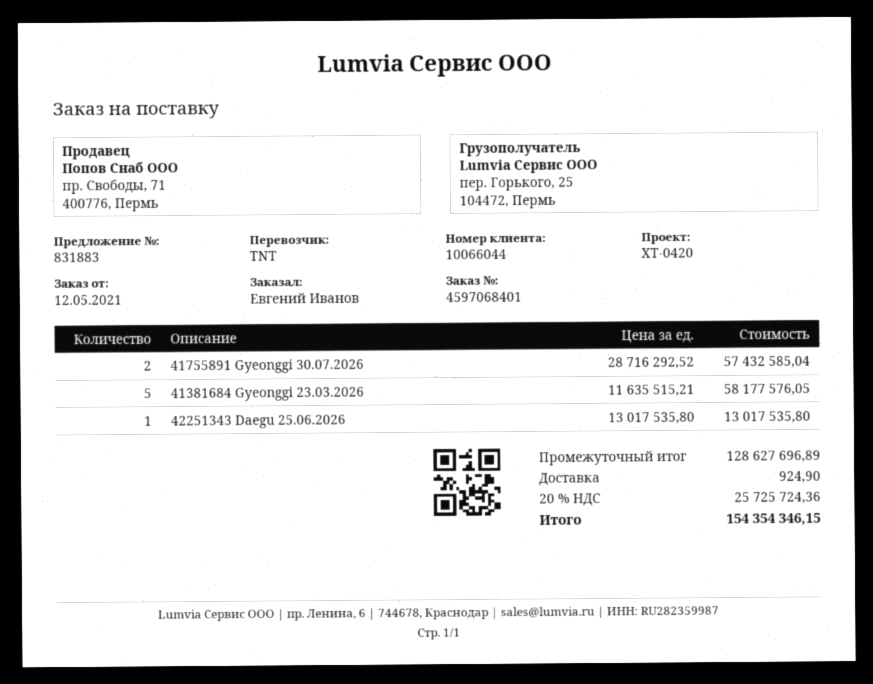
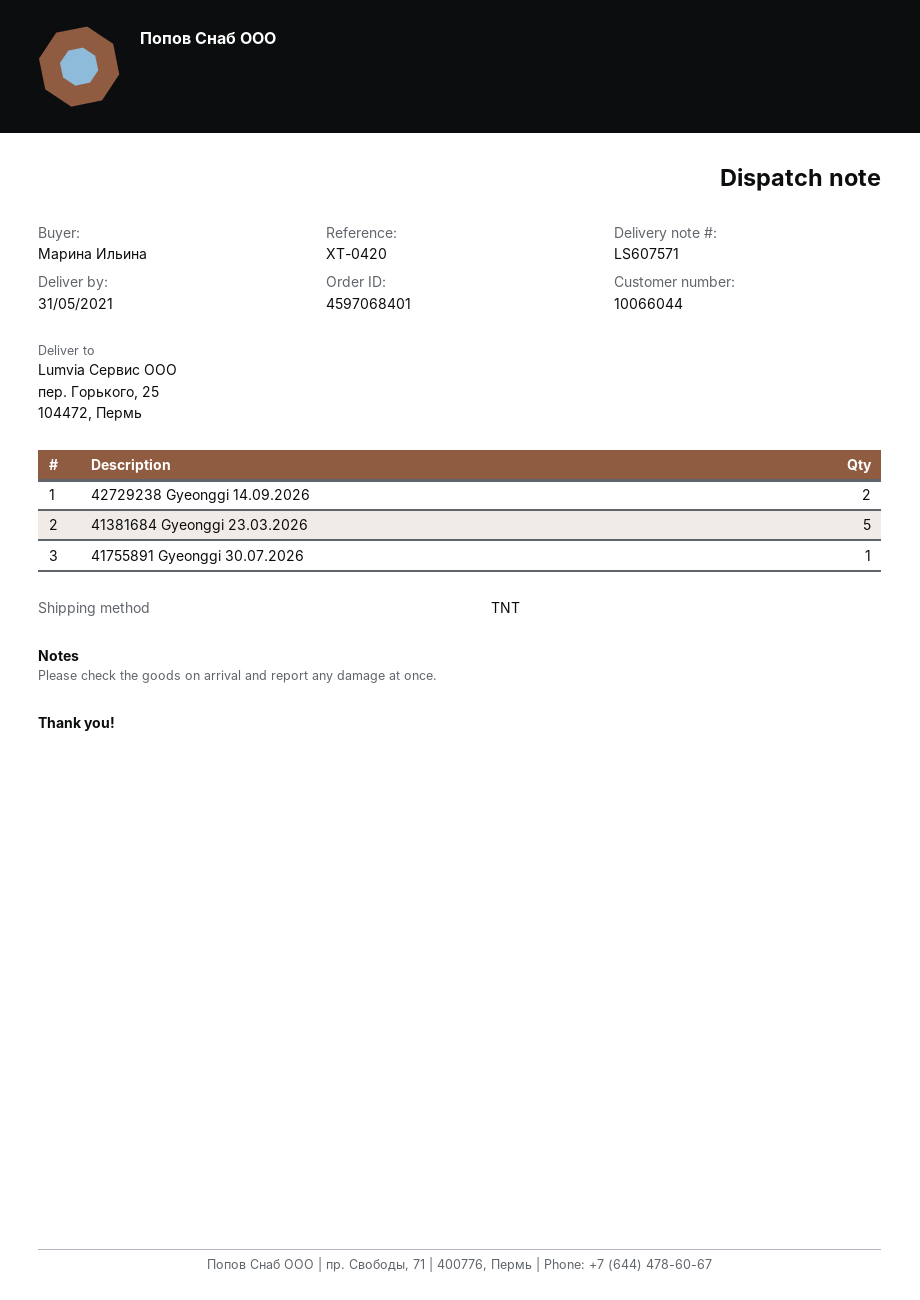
ordered by: Евгений Иванов -> Марина Ильина
41755891 Gyeonggi 30.07.2026: 2 -> 1
42251343 Daegu 25.06.2026: 1 -> none
42729238 Gyeonggi 14.09.2026: none -> 2

